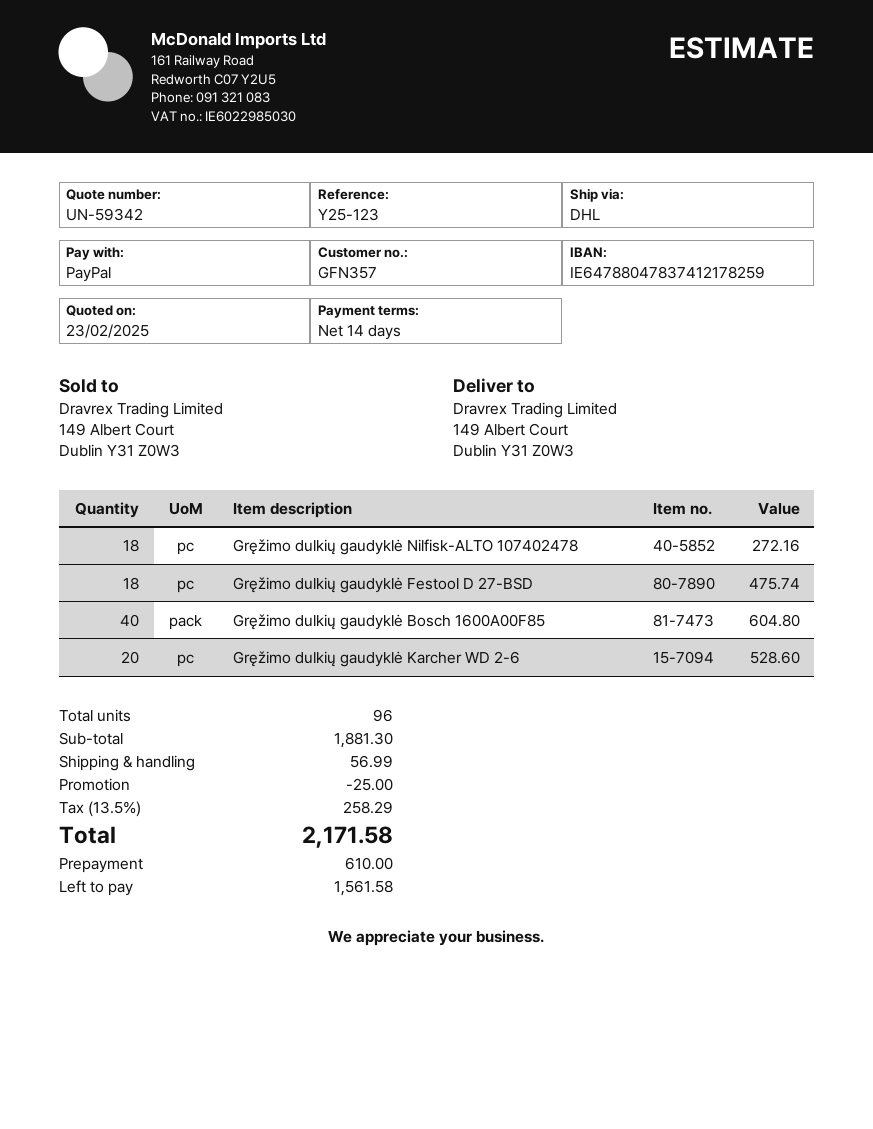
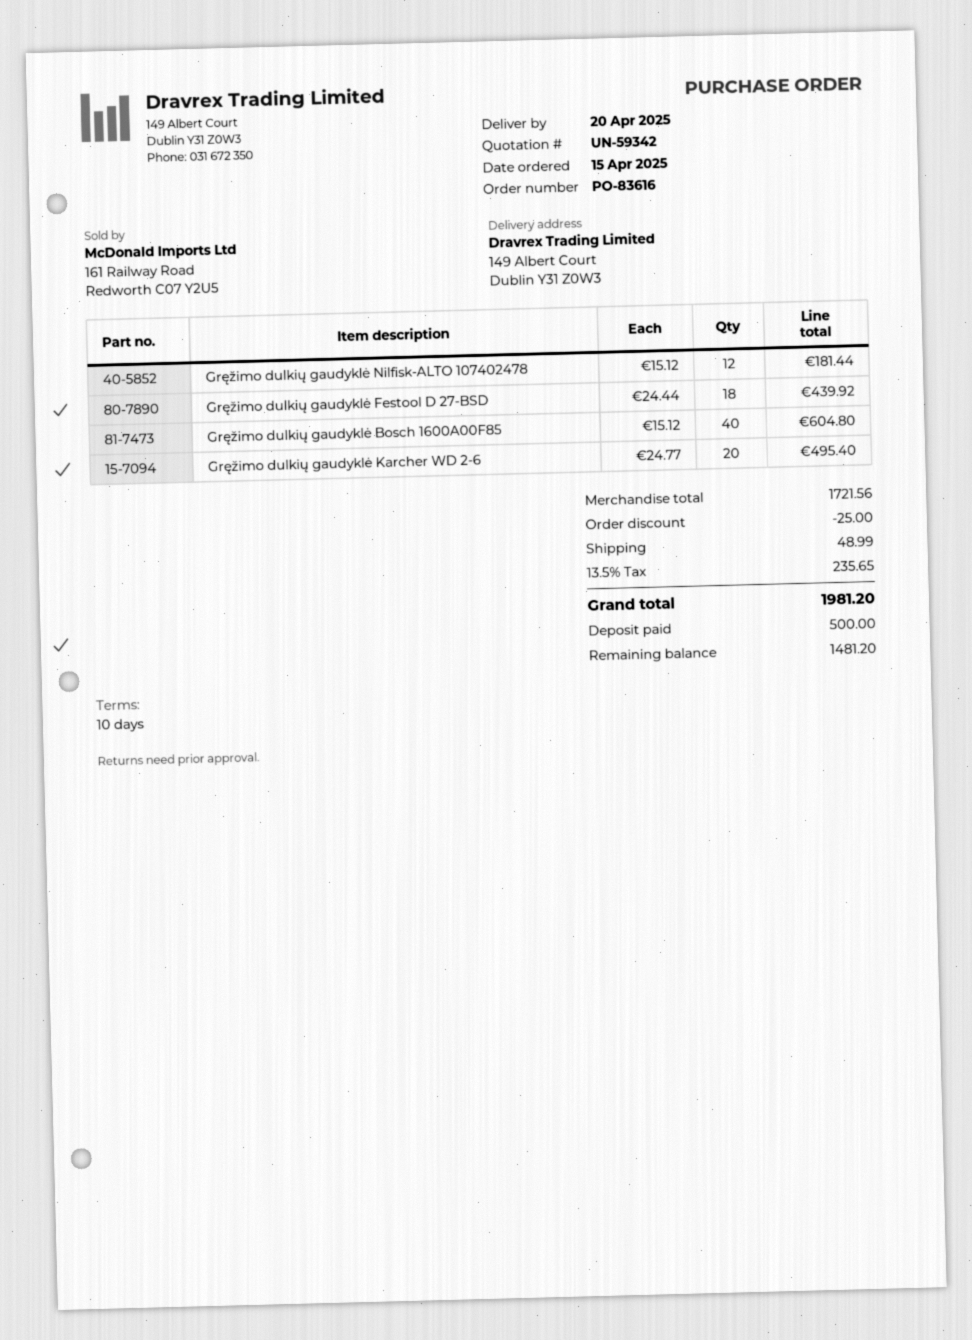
payment terms: 14 days -> 10 days
Gręžimo dulkių gaudyklė Nilfisk-ALTO 107402478: 18 for 272.16 -> 12 for 181.44
Gręžimo dulkių gaudyklė Festool D 27-BSD: 18 for 475.74 -> 18 for 439.92
Gręžimo dulkių gaudyklė Karcher WD 2-6: 20 for 528.60 -> 20 for 495.40
subtotal: 1881.30 -> 1721.56
shipping: 56.99 -> 48.99
tax: 13.5% = 258.29 -> 13.5% = 235.65
total: 2171.58 -> 1981.20
deposit: 610.00 -> 500.00
balance: 1561.58 -> 1481.20

